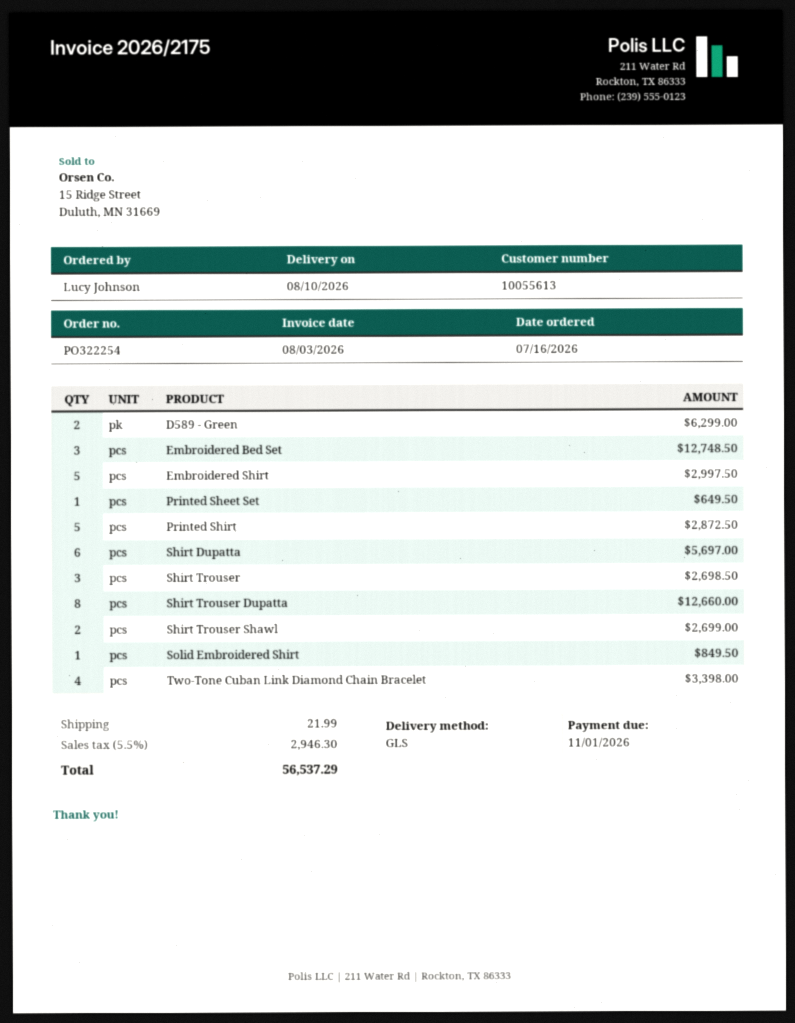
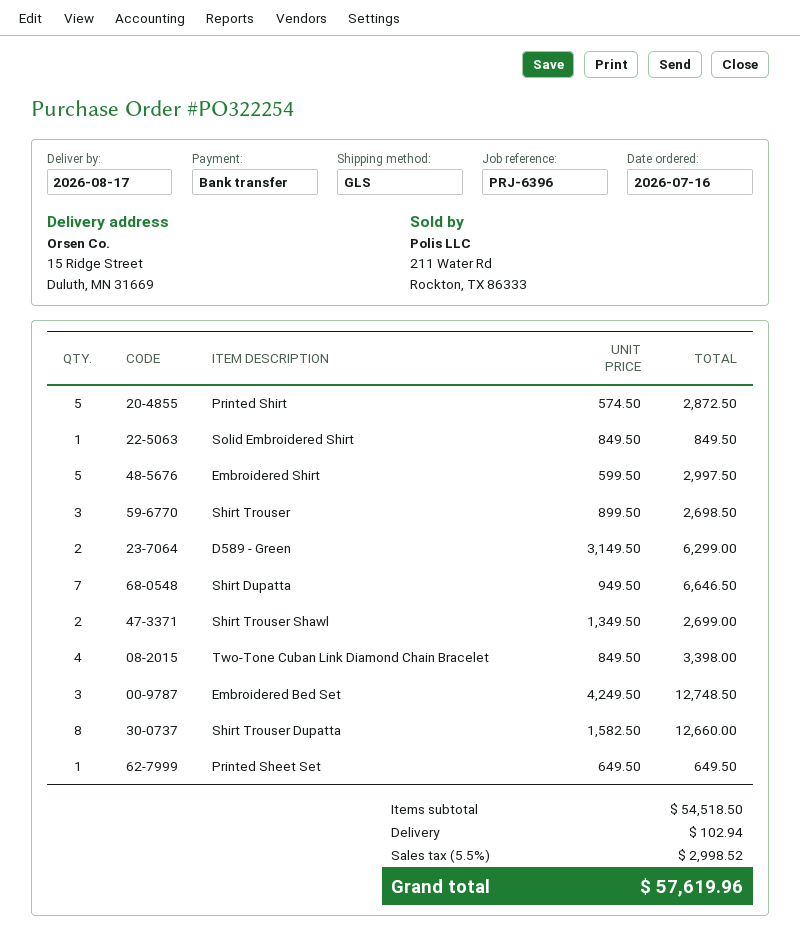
delivery date: 2026-08-10 -> 2026-08-17
Shirt Dupatta: 6 for 5697.00 -> 7 for 6646.50
shipping: 21.99 -> 102.94
tax: 5.5% = 2946.30 -> 5.5% = 2998.52
total: 56537.29 -> 57619.96

